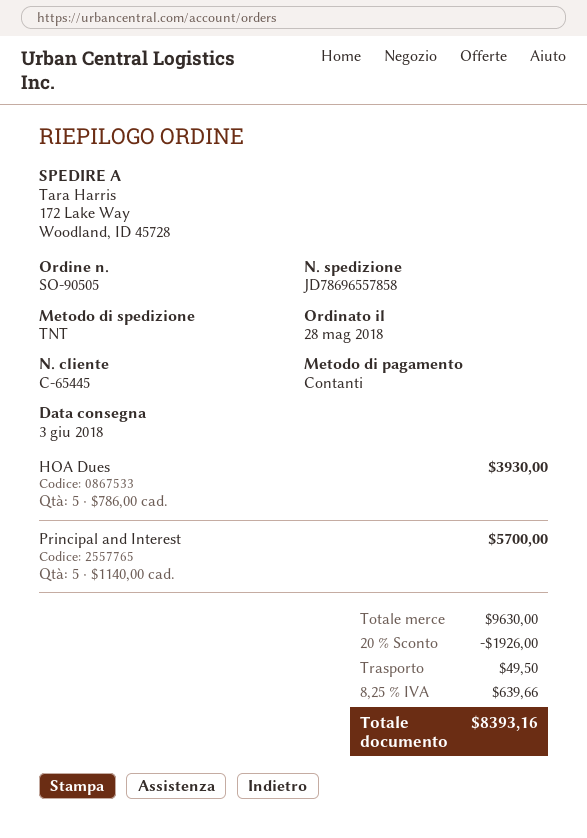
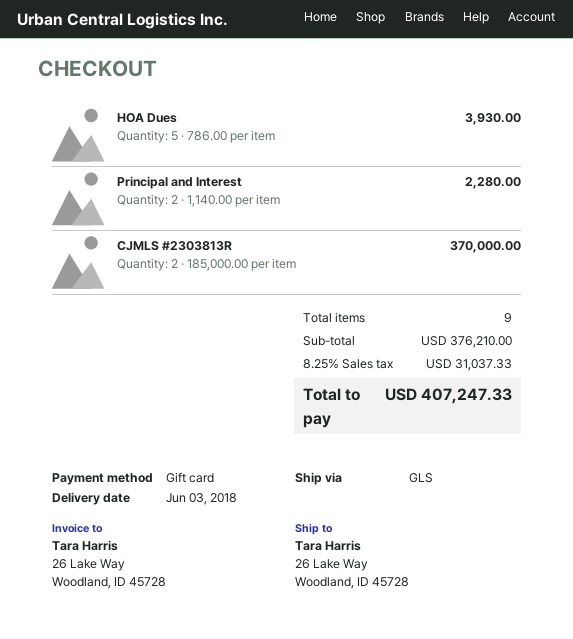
payment method: cash -> gift card
shipping method: TNT -> GLS
ship to: 172 Lake Way, Woodland, ID 45728 -> 26 Lake Way, Woodland, ID 45728
Principal and Interest: 5 x 1140.00 = 5700.00 -> 2 x 1140.00 = 2280.00
CJMLS #2303813R: none -> 2 x 185000.00 = 370000.00
subtotal: 9630.00 -> 376210.00
discount: 20% = 1926.00 -> none
shipping: 49.50 -> none
tax: 8.25% = 639.66 -> 8.25% = 31037.33
total: 8393.16 -> 407247.33

